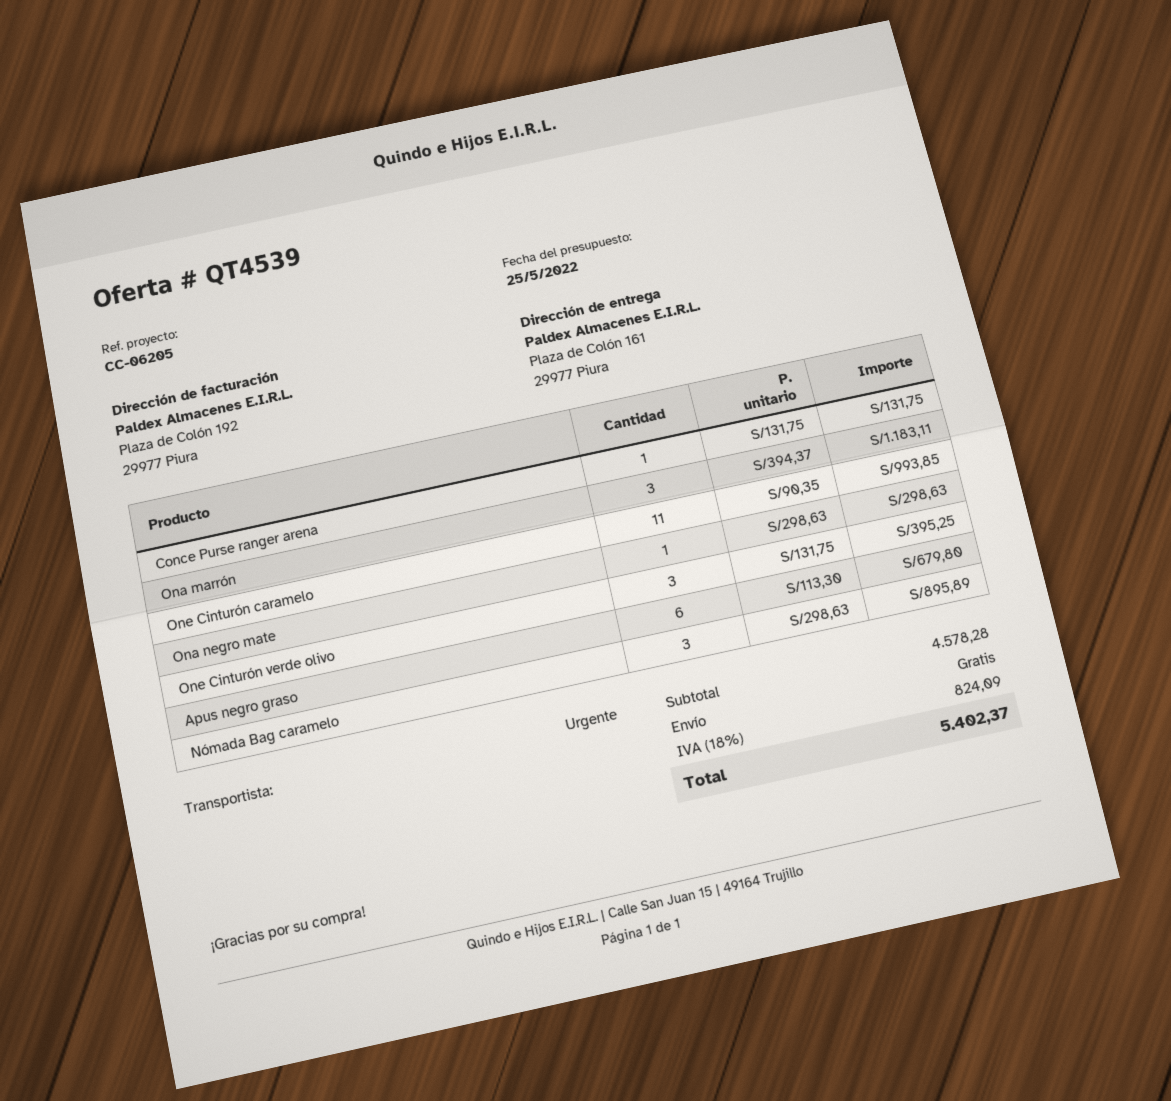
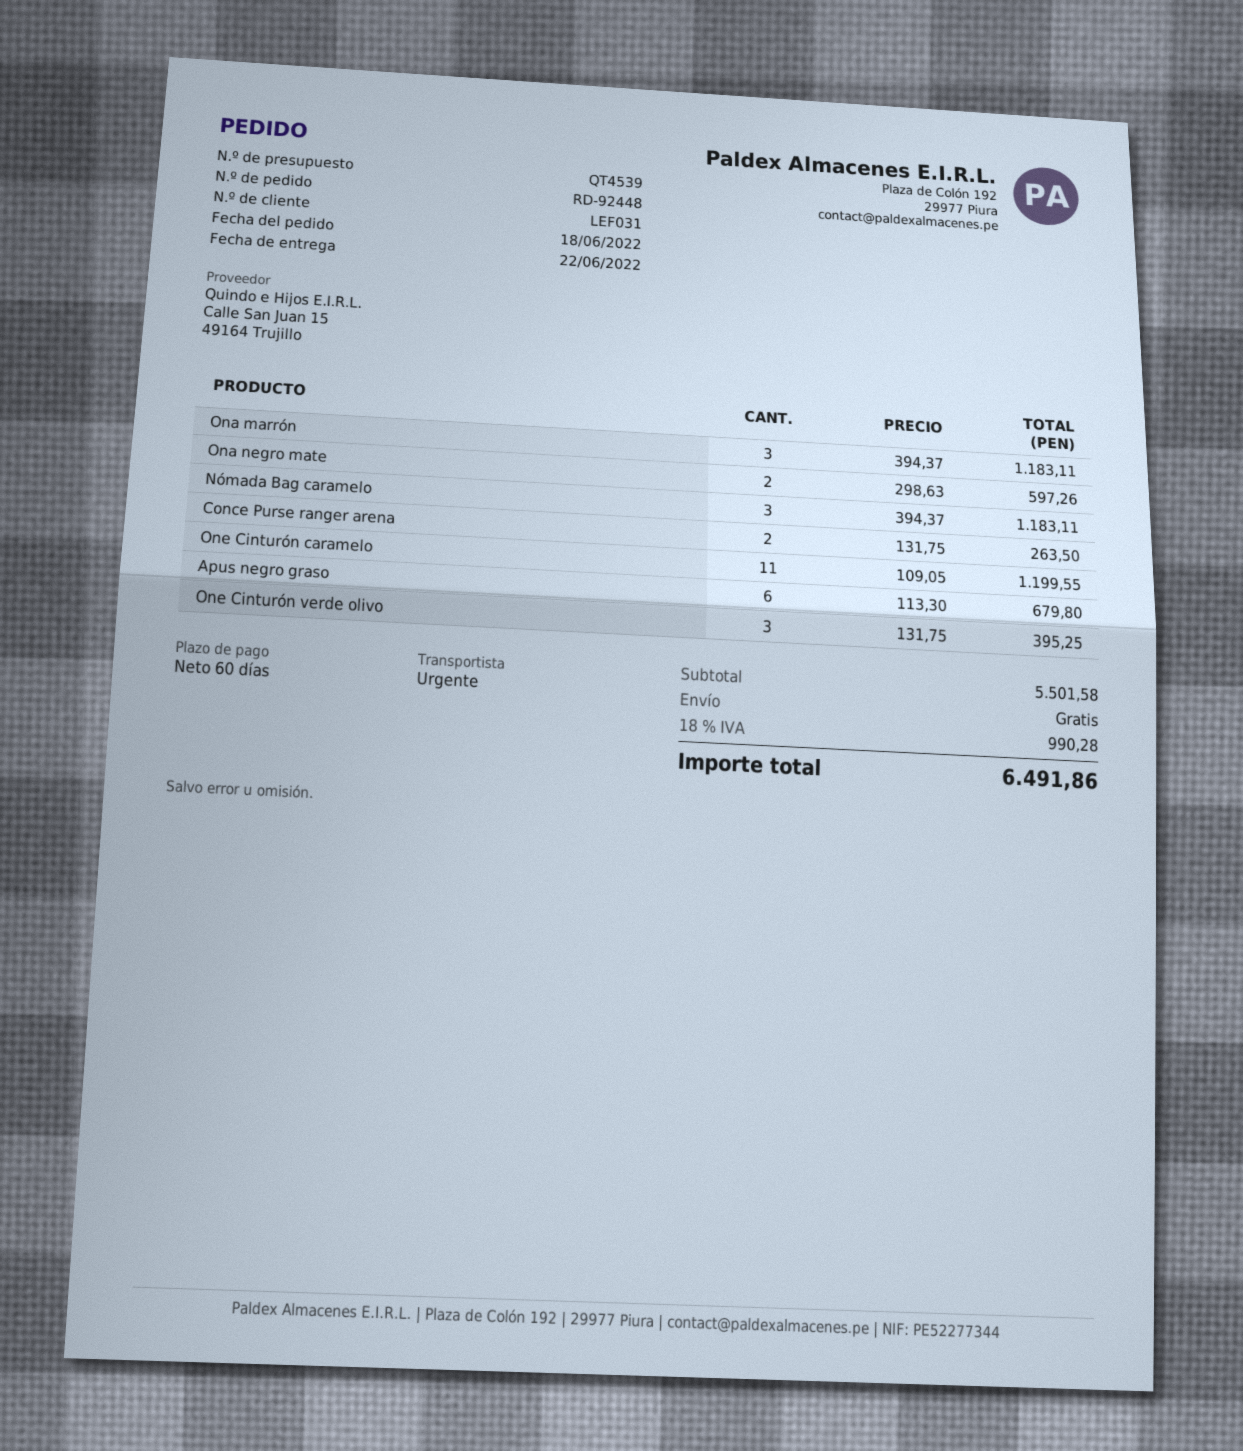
Conce Purse ranger arena: 1 x 131.75 = 131.75 -> 2 x 131.75 = 263.50
One Cinturón caramelo: 11 x 90.35 = 993.85 -> 11 x 109.05 = 1199.55
Ona negro mate: 1 x 298.63 = 298.63 -> 2 x 298.63 = 597.26
Nómada Bag caramelo: 3 x 298.63 = 895.89 -> 3 x 394.37 = 1183.11
subtotal: 4578.28 -> 5501.58
tax: 18% = 824.09 -> 18% = 990.28
total: 5402.37 -> 6491.86

